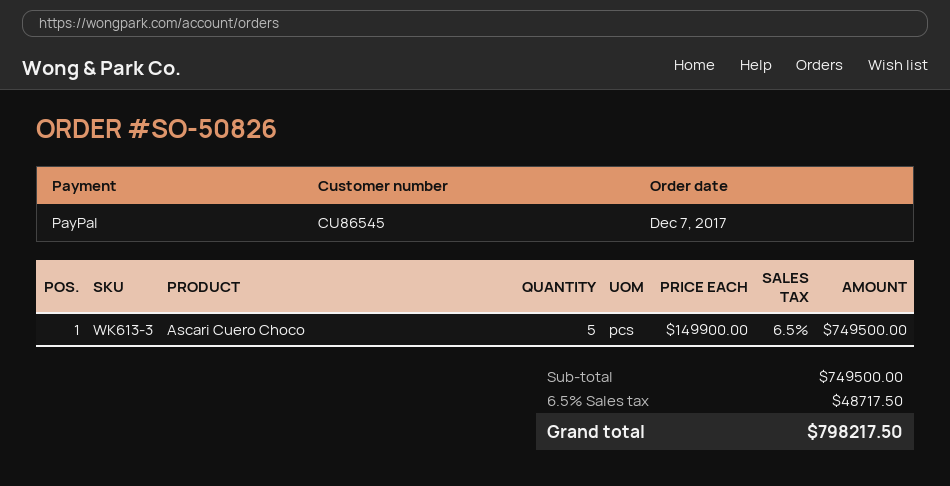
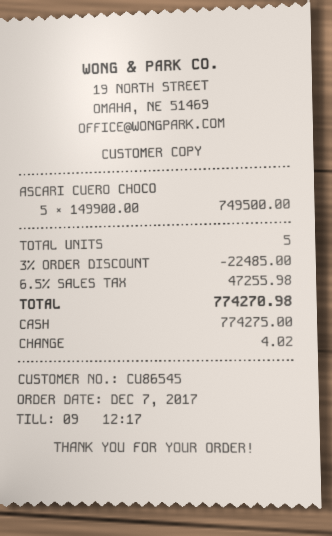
payment method: PayPal -> cash
discount: none -> 3% = 22485.00
tax: 6.5% = 48717.50 -> 6.5% = 47255.98
total: 798217.50 -> 774270.98

